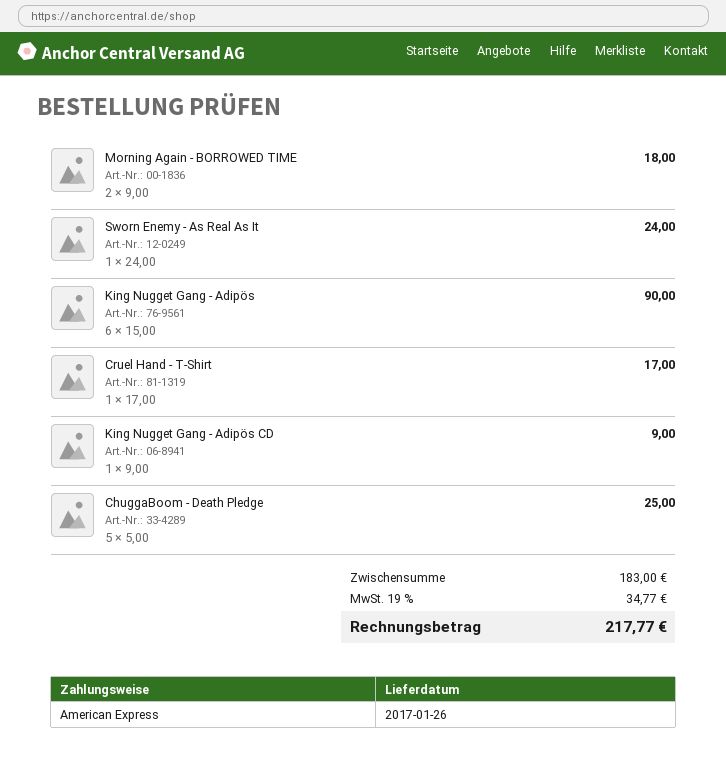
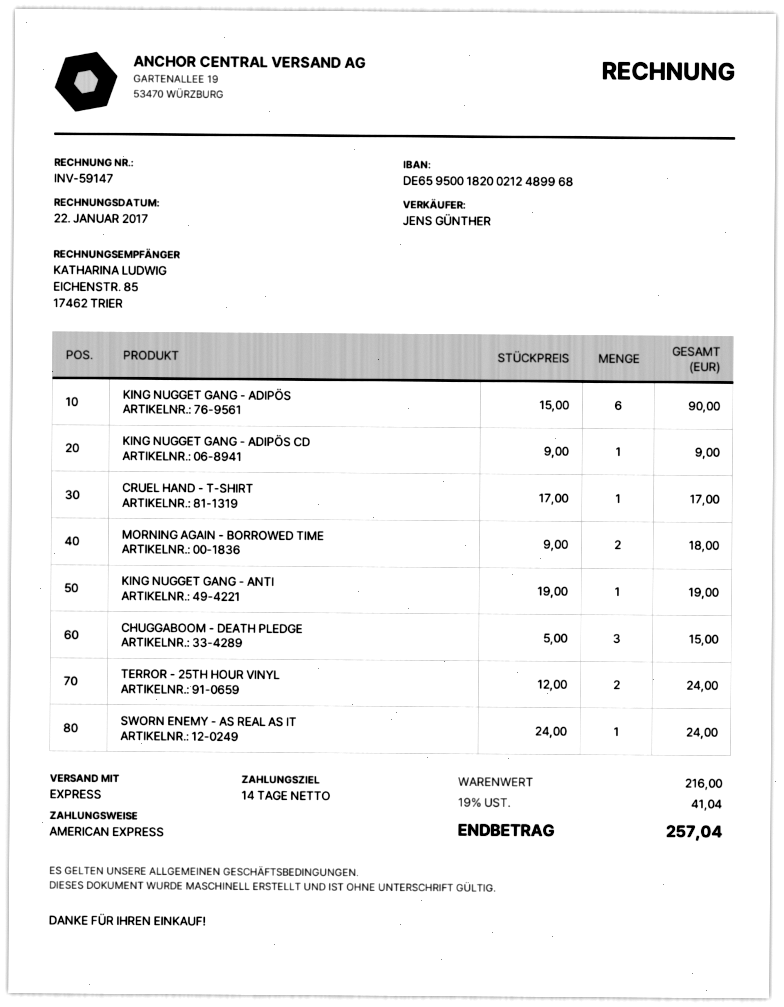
ChuggaBoom - Death Pledge: 5 x 5.00 = 25.00 -> 3 x 5.00 = 15.00
KING NUGGET GANG - ANTI: none -> 1 x 19.00 = 19.00
TERROR - 25TH HOUR VINYL: none -> 2 x 12.00 = 24.00
subtotal: 183.00 -> 216.00
tax: 19% = 34.77 -> 19% = 41.04
total: 217.77 -> 257.04

